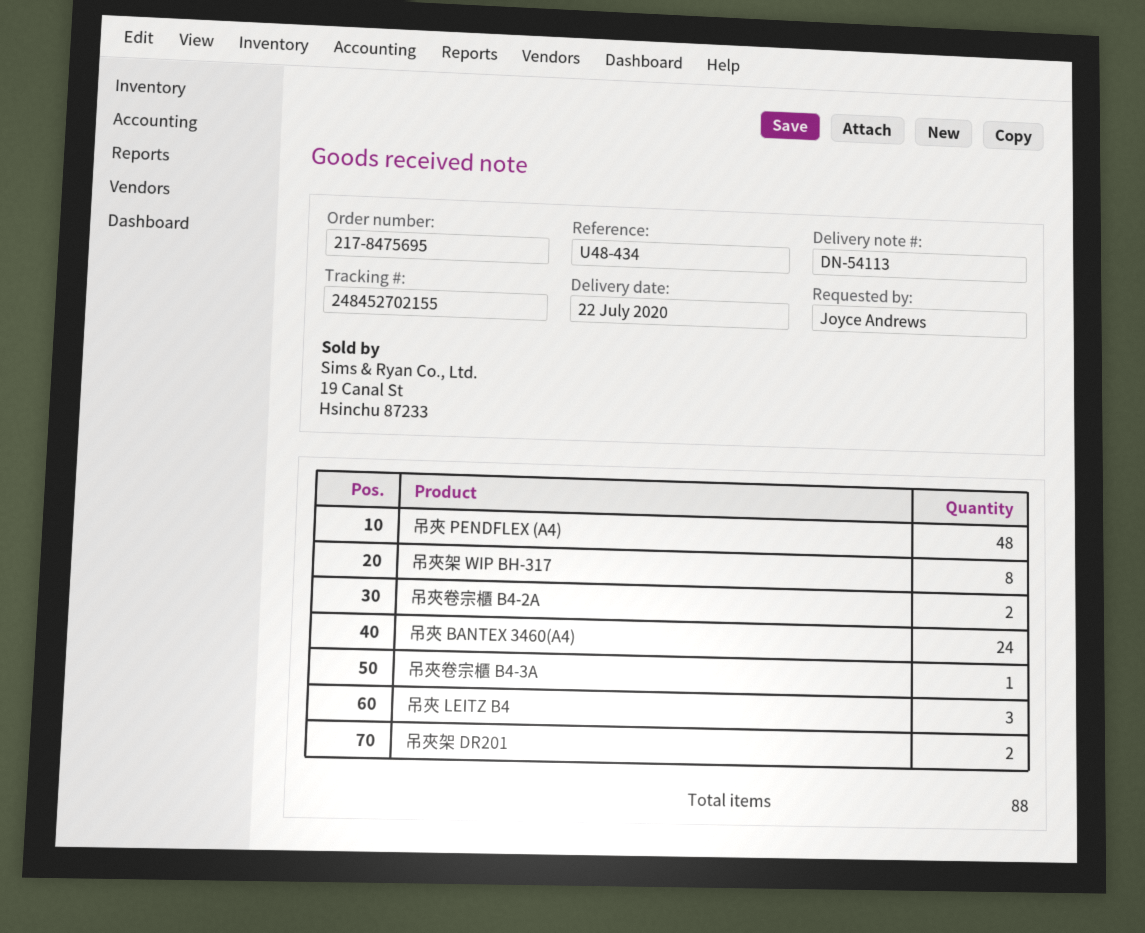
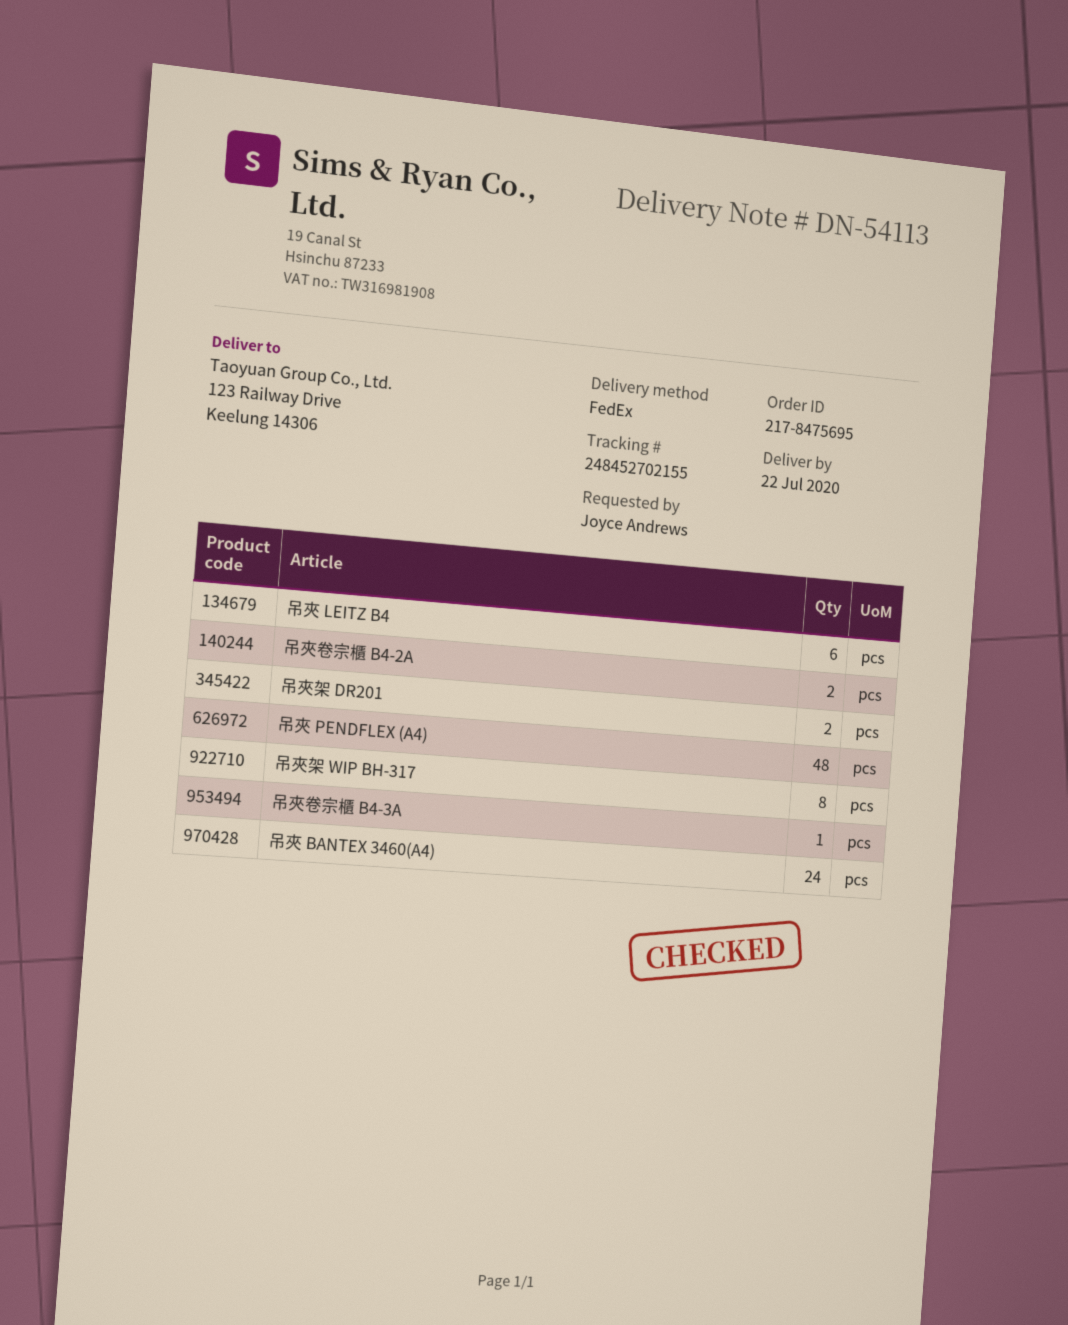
吊夾 LEITZ B4: 3 -> 6

